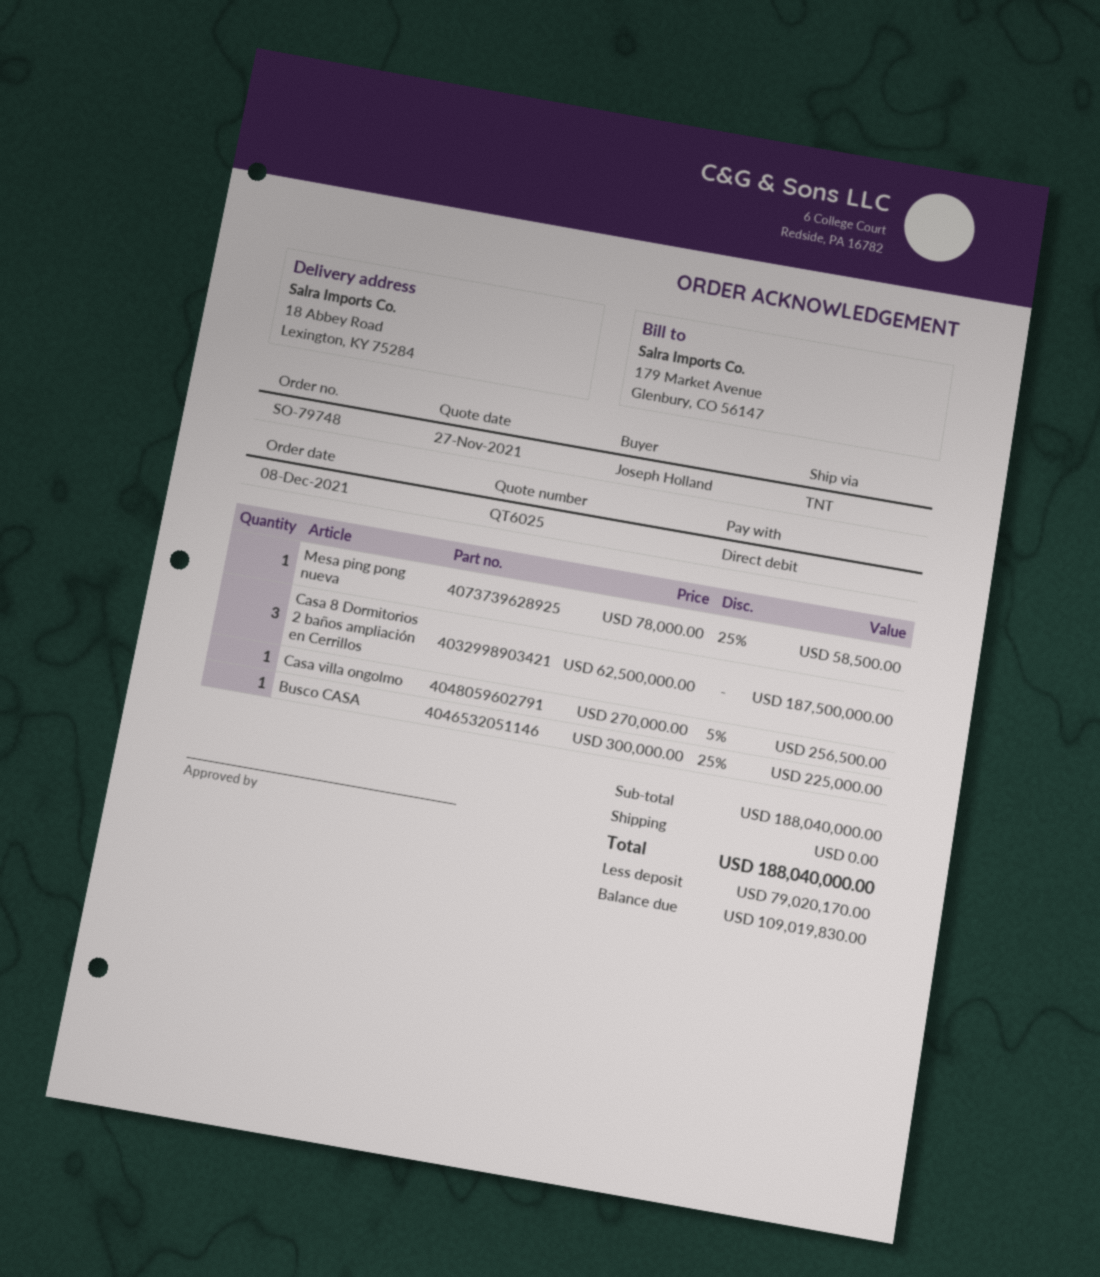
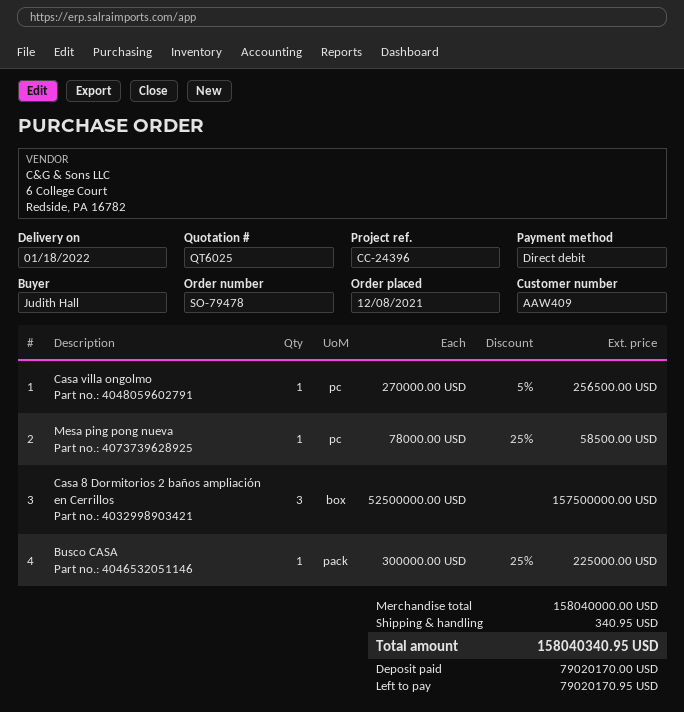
order number: SO-79748 -> SO-79478
ordered by: Joseph Holland -> Judith Hall
Casa 8 Dormitorios 2 baños ampliación en Cerrillos: 3 x 62500000.00 = 187500000.00 -> 3 x 52500000.00 = 157500000.00
subtotal: 188040000.00 -> 158040000.00
shipping: 0.00 -> 340.95
total: 188040000.00 -> 158040340.95
balance: 109019830.00 -> 79020170.95

